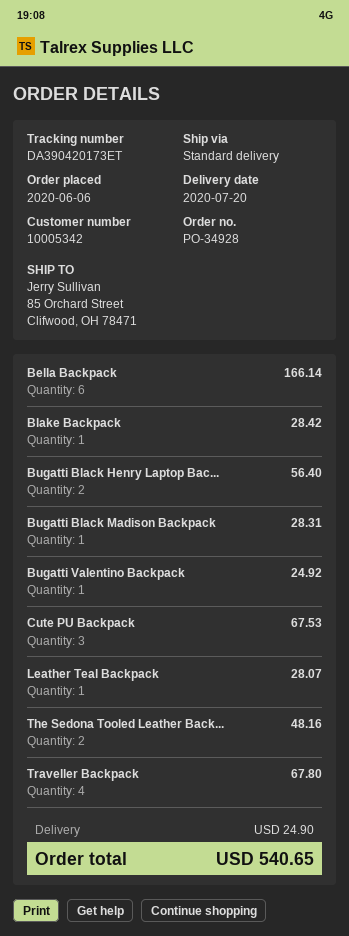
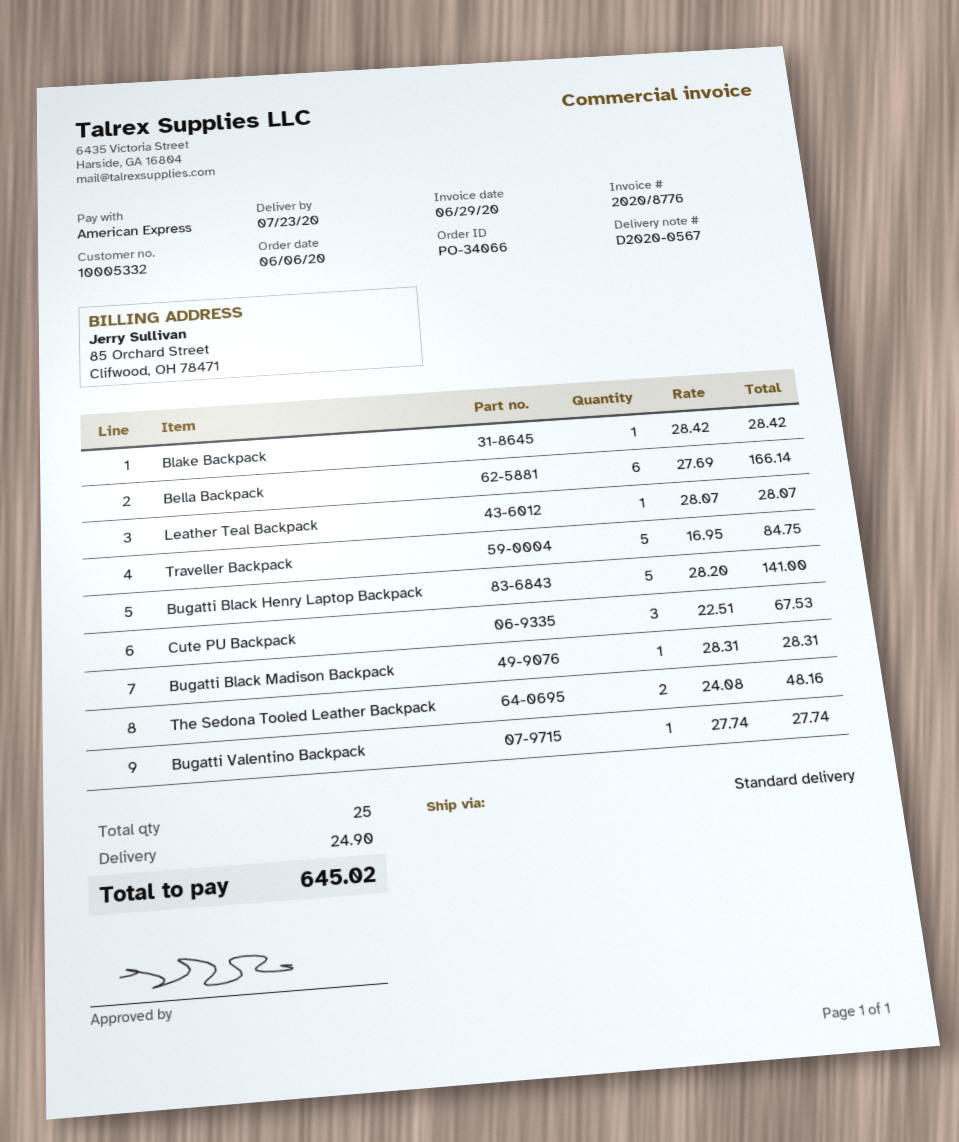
order number: PO-34928 -> PO-34066
delivery date: 2020-07-20 -> 2020-07-23
customer number: 10005342 -> 10005332
Bugatti Black Henry Laptop Bac...: 2 for 56.40 -> 5 for 141.00
Bugatti Valentino Backpack: 1 for 24.92 -> 1 for 27.74
Traveller Backpack: 4 for 67.80 -> 5 for 84.75
total: 540.65 -> 645.02

